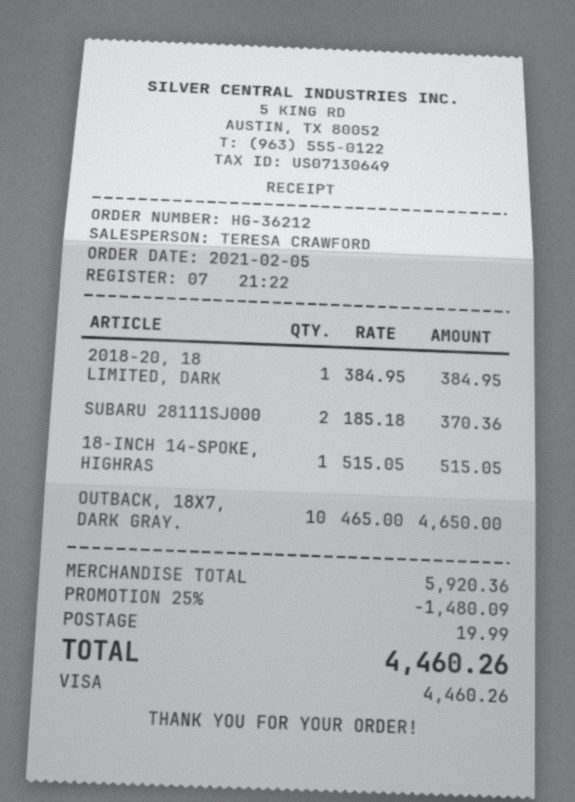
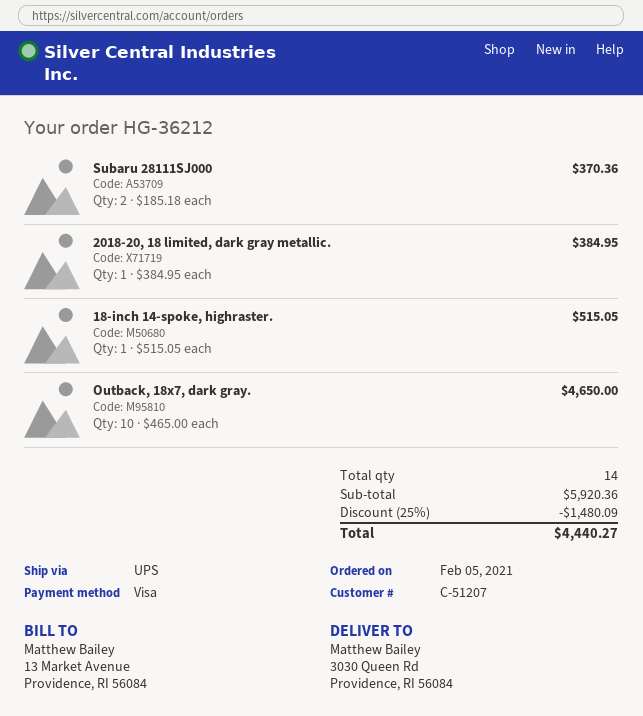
shipping: 19.99 -> none
total: 4460.26 -> 4440.27

